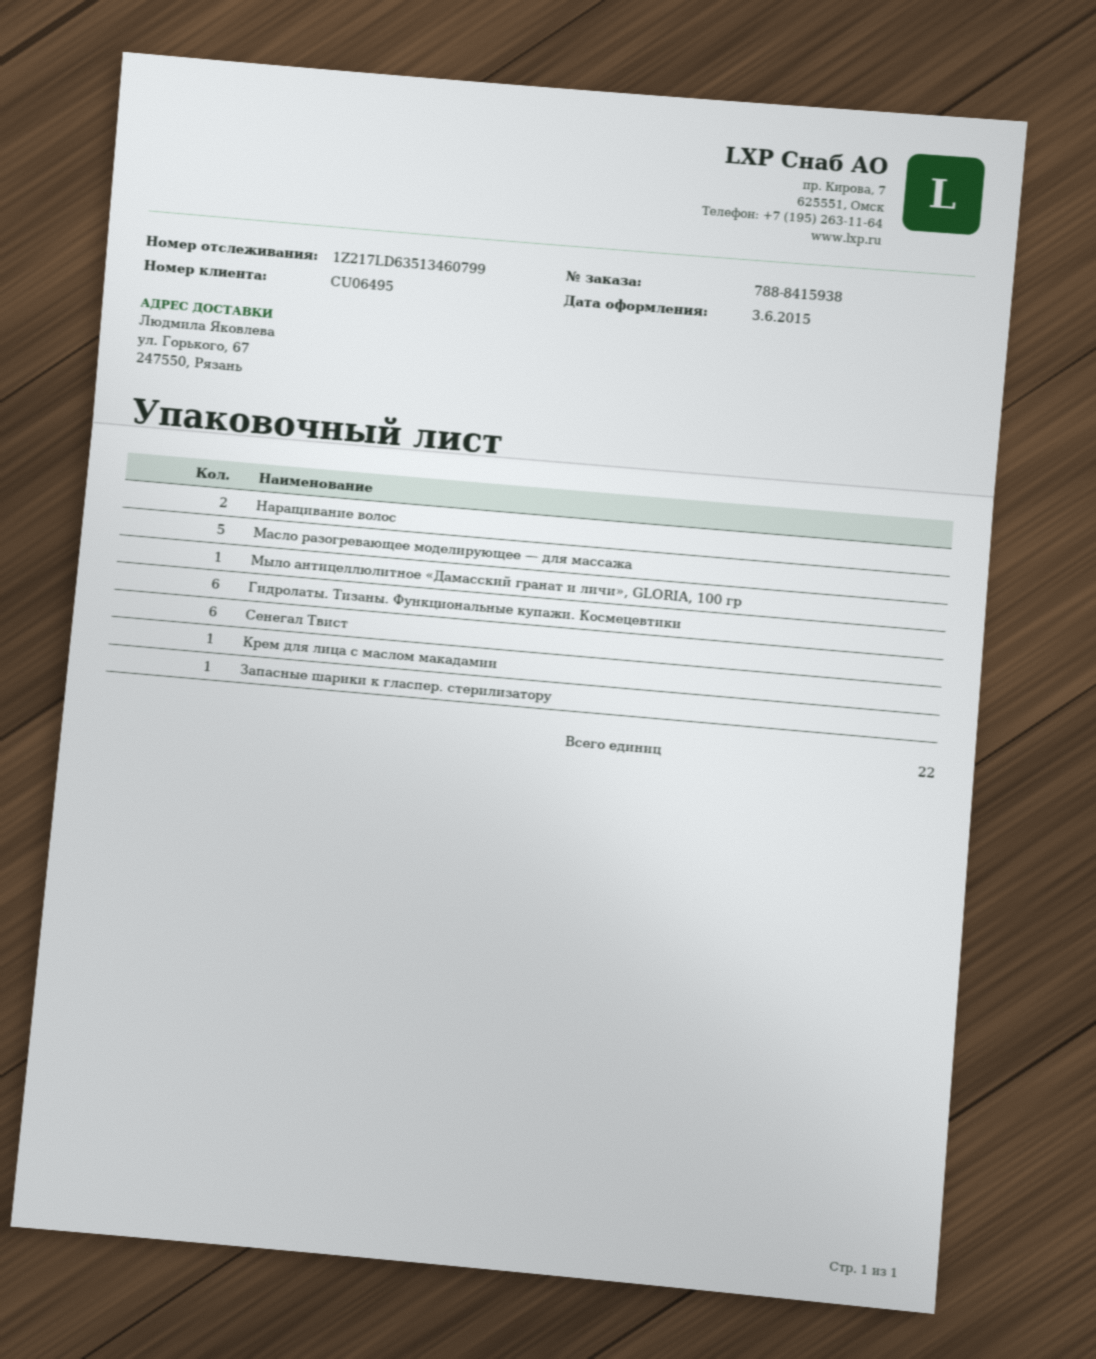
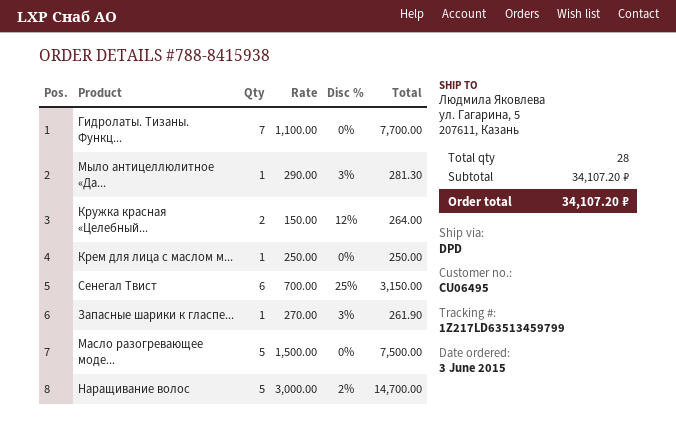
tracking number: 1Z217LD63513460799 -> 1Z217LD63513459799
ship to: ул. Горького, 67, 247550, Рязань -> ул. Гагарина, 5, 207611, Казань
Наращивание волос: 2 -> 5
Гидролаты. Тизаны. Функциональные купажи. Космецевтики: 6 -> 7
Кружка красная «Целебный...: none -> 2
total quantity: 22 -> 28

